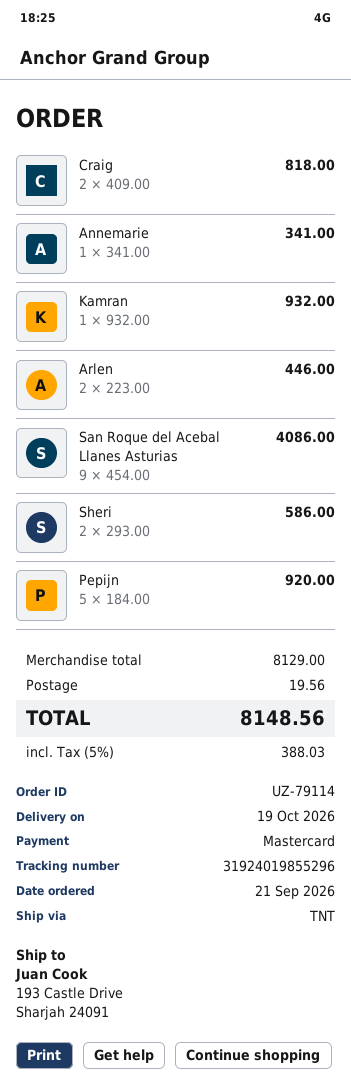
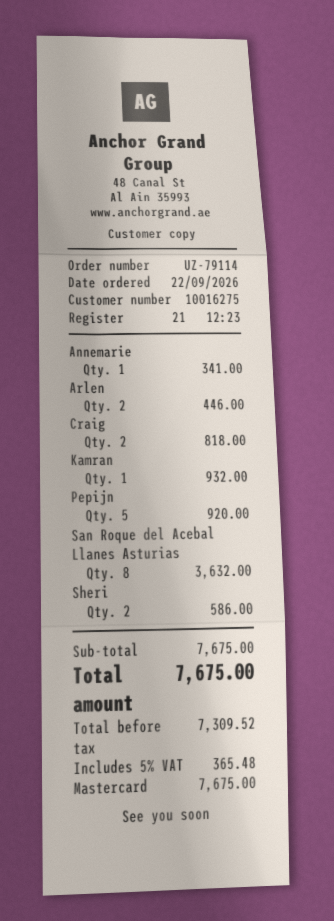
order date: 2026-09-21 -> 2026-09-22
San Roque del Acebal Llanes Asturias: 9 for 4086.00 -> 8 for 3632.00
subtotal: 8129.00 -> 7675.00
shipping: 19.56 -> none
tax: 5% = 388.03 -> 5% = 365.48
total: 8148.56 -> 7675.00

